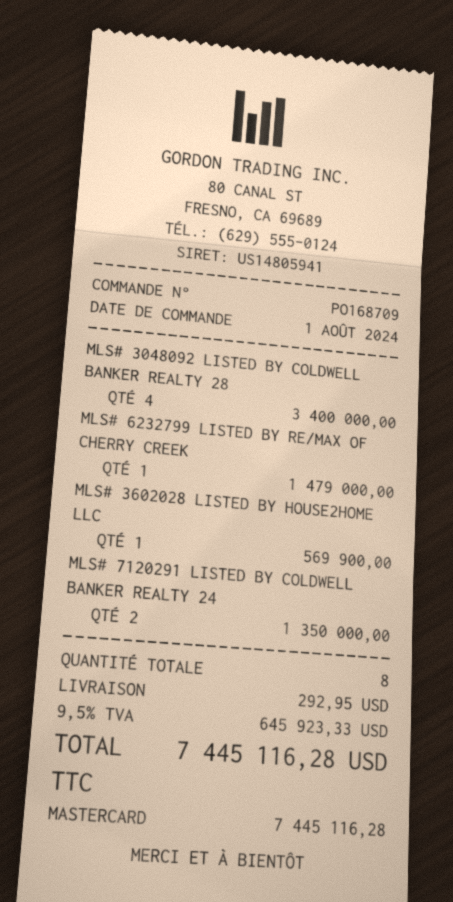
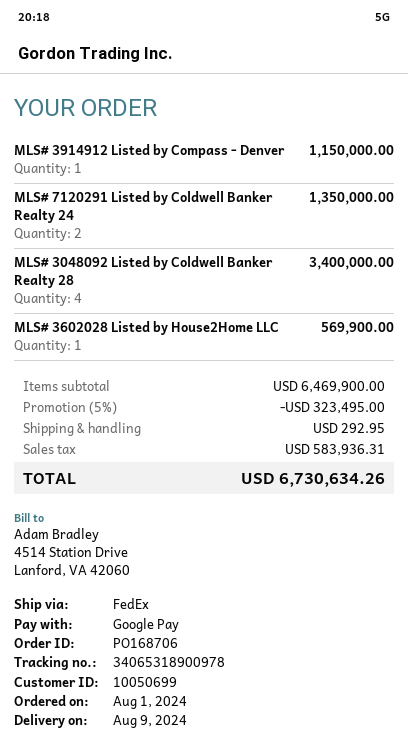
order number: PO168709 -> PO168706
payment method: Mastercard -> Google Pay
MLS# 6232799 LISTED BY RE/MAX OF CHERRY CREEK: 1 for 1479000.00 -> none
MLS# 3914912 Listed by Compass - Denver: none -> 1 for 1150000.00
discount: none -> 5% = 323495.00
tax: 645923.33 -> 583936.31
total: 7445116.28 -> 6730634.26

